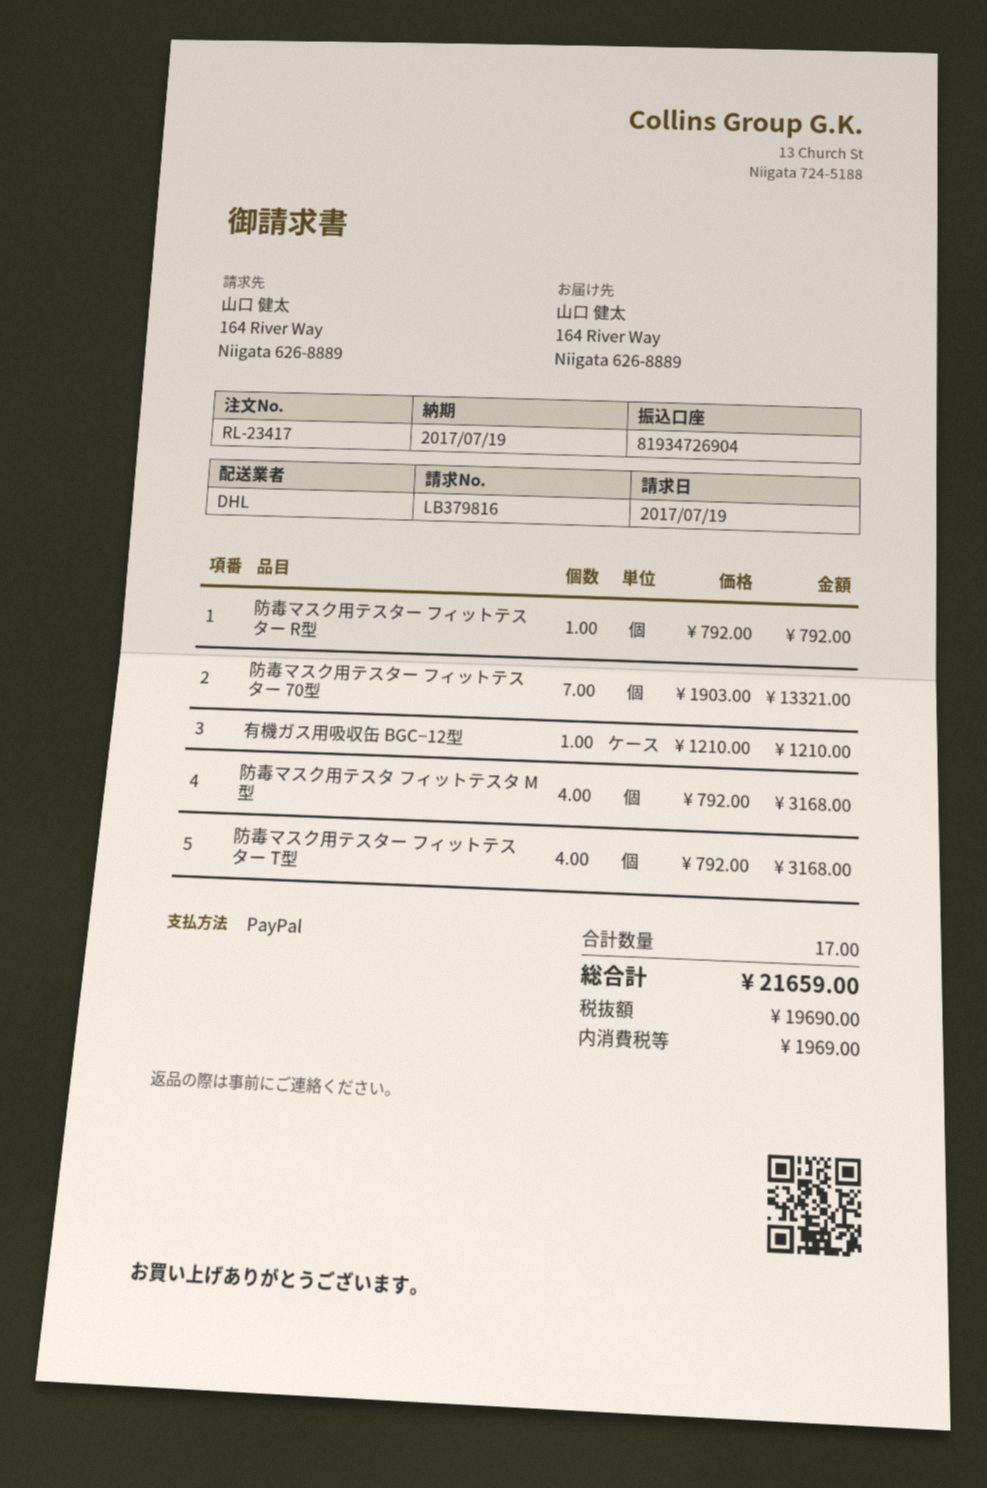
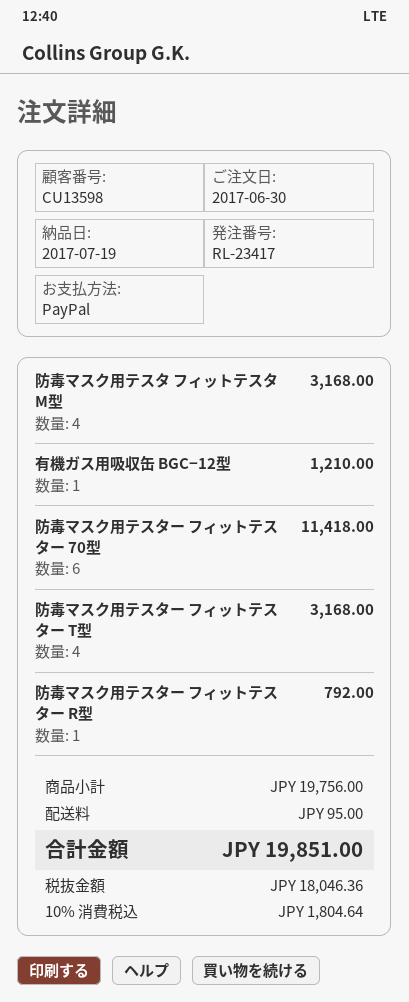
防毒マスク用テスター フィットテスター 70型: 7 for 13321.00 -> 6 for 11418.00
shipping: none -> 95.00
net: 19690.00 -> 18046.36
tax: 1969.00 -> 1804.64
total: 21659.00 -> 19851.00

